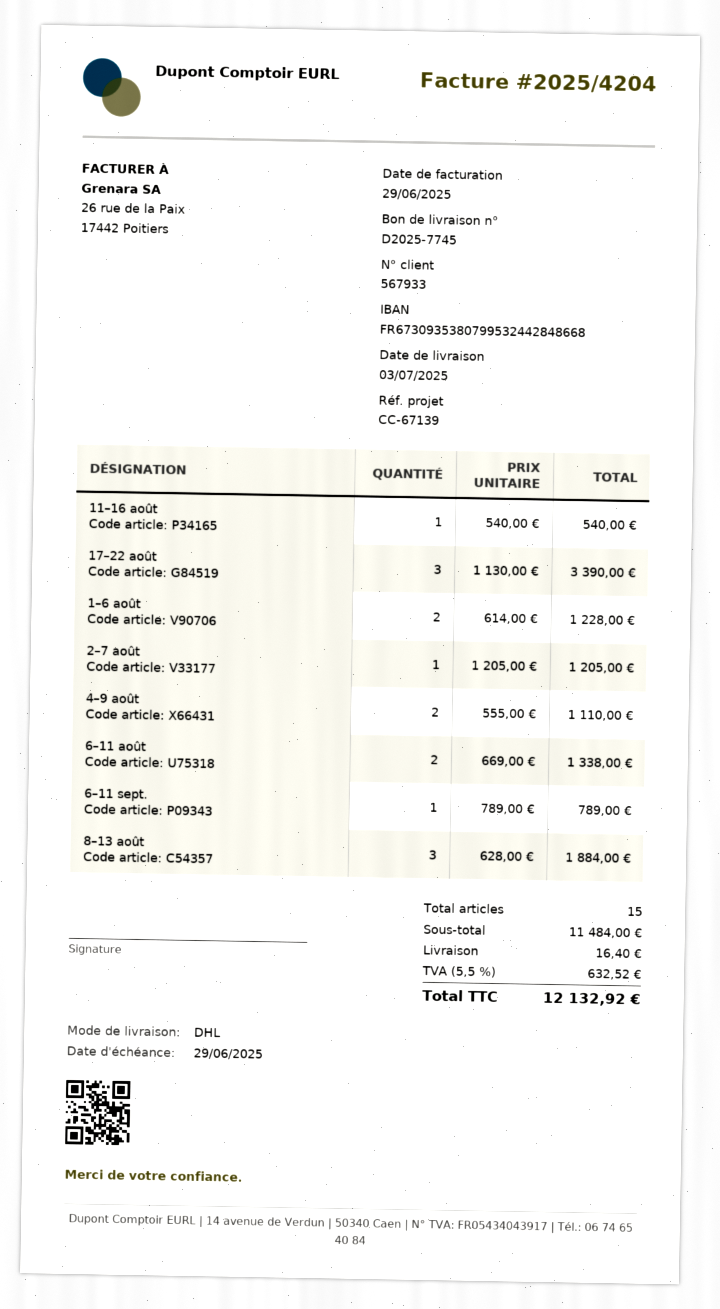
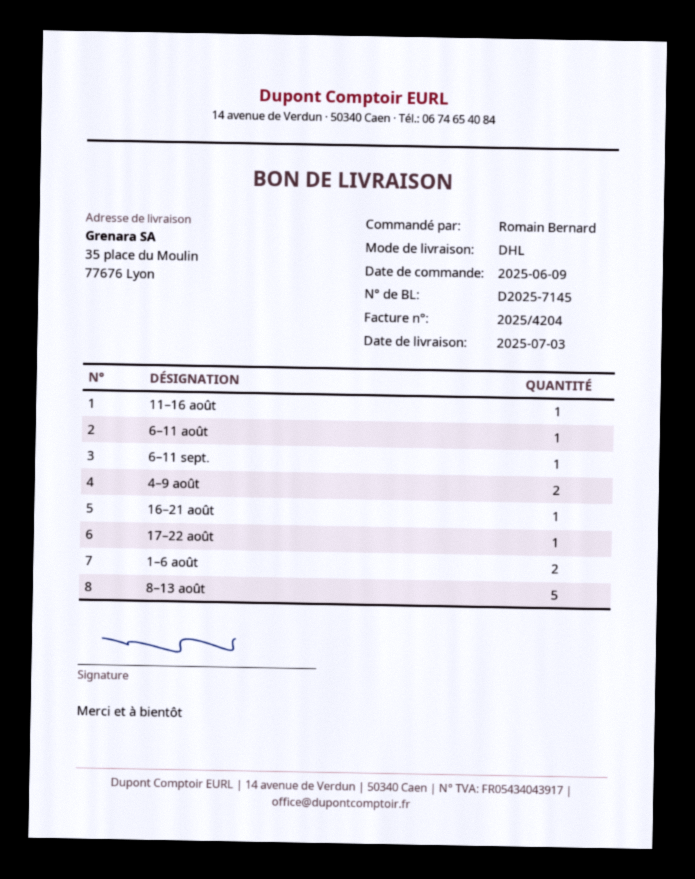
delivery note number: D2025-7745 -> D2025-7145
17–22 août: 3 -> 1
2–7 août: 1 -> none
6–11 août: 2 -> 1
8–13 août: 3 -> 5
16–21 août: none -> 1

